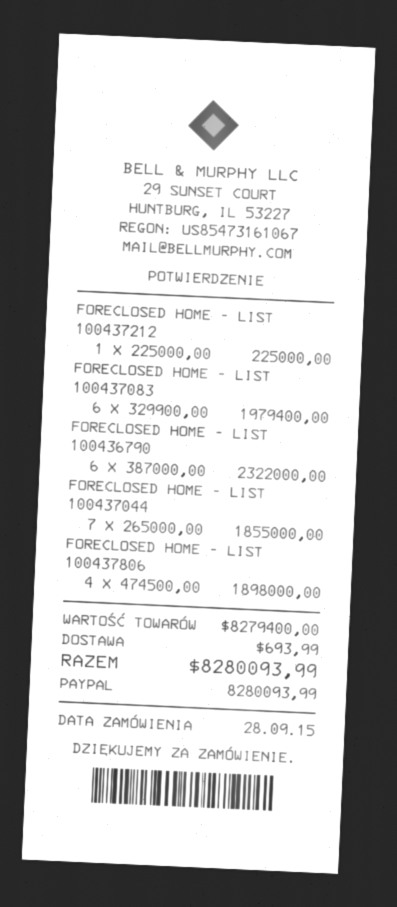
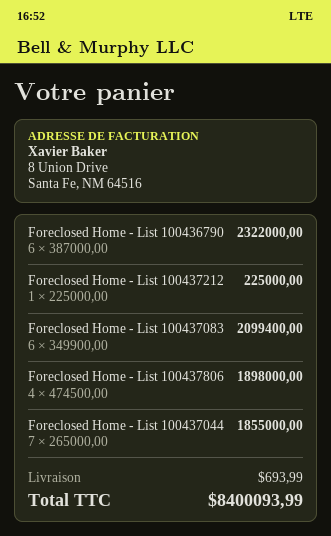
FORECLOSED HOME - LIST 100437083: 6 x 329900.00 = 1979400.00 -> 6 x 349900.00 = 2099400.00
total: 8280093.99 -> 8400093.99

